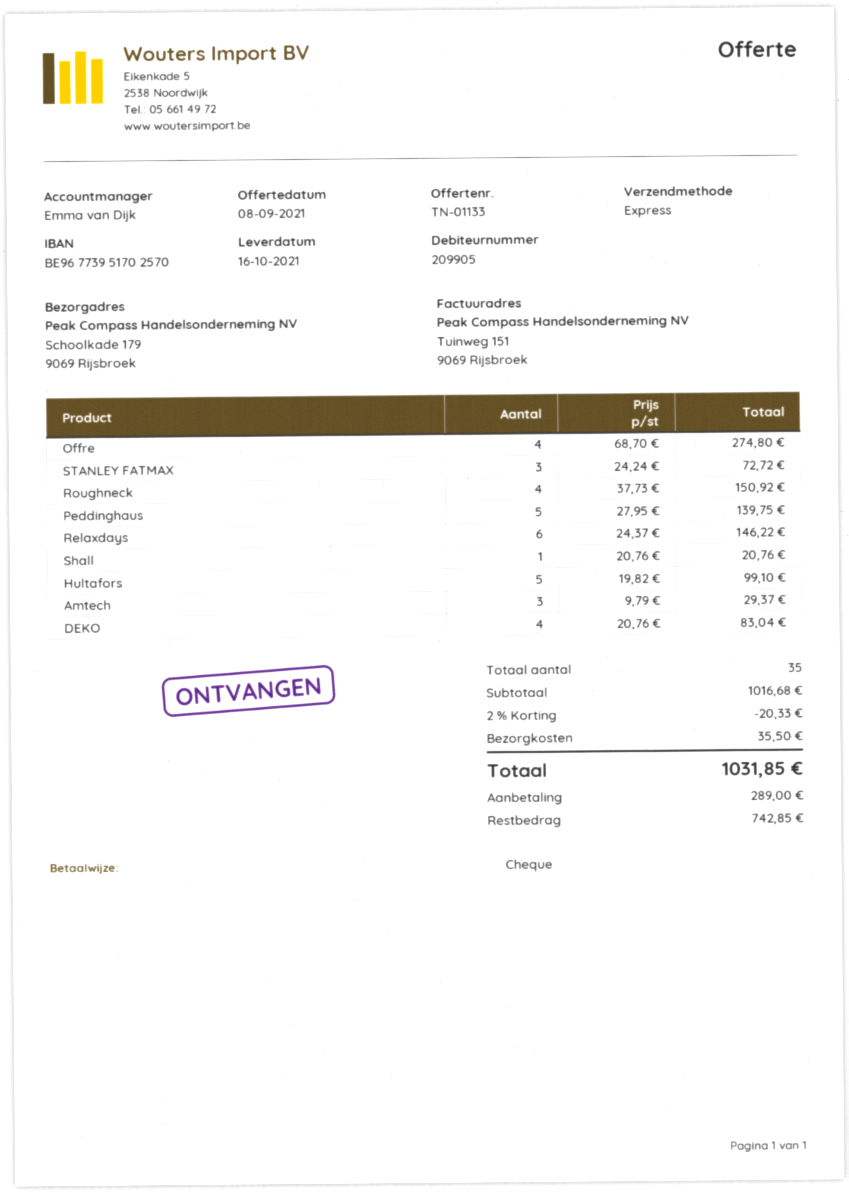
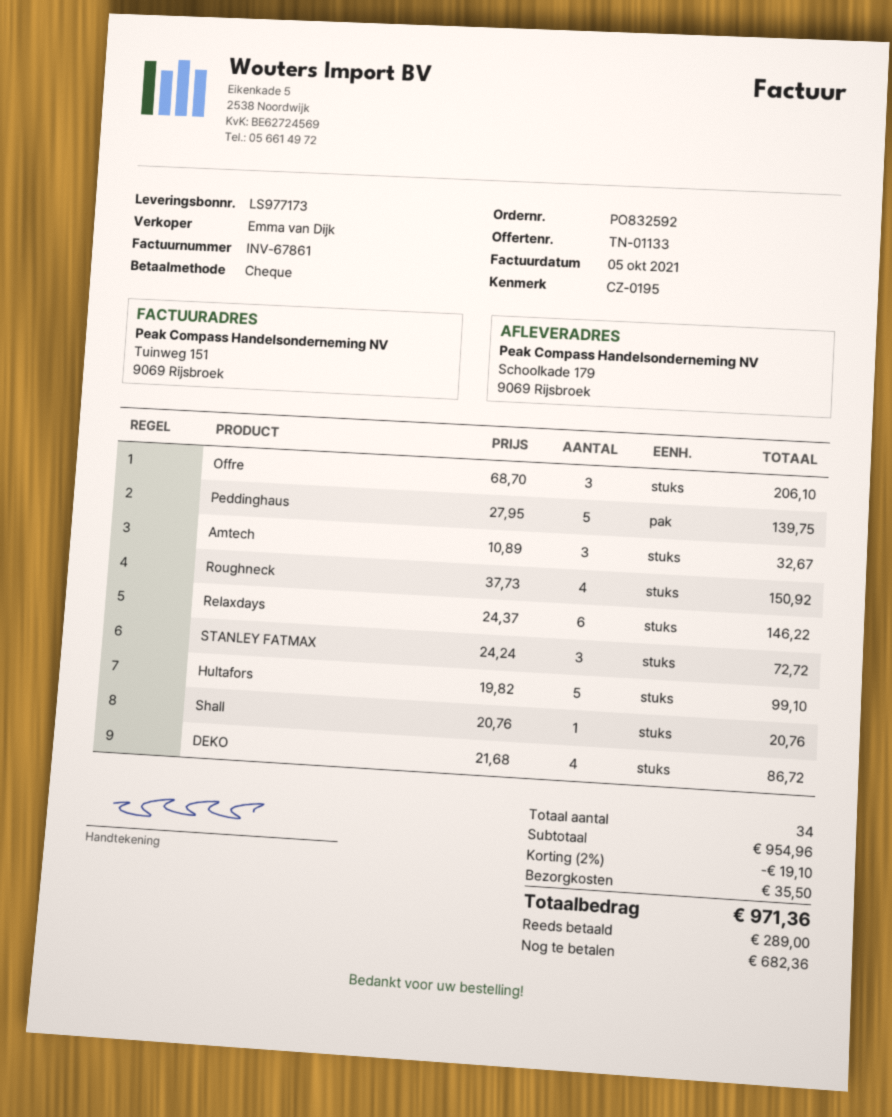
Offre: 4 x 68.70 = 274.80 -> 3 x 68.70 = 206.10
Amtech: 3 x 9.79 = 29.37 -> 3 x 10.89 = 32.67
DEKO: 4 x 20.76 = 83.04 -> 4 x 21.68 = 86.72
total quantity: 35 -> 34
subtotal: 1016.68 -> 954.96
discount: 2% = 20.33 -> 2% = 19.10
total: 1031.85 -> 971.36
balance: 742.85 -> 682.36

